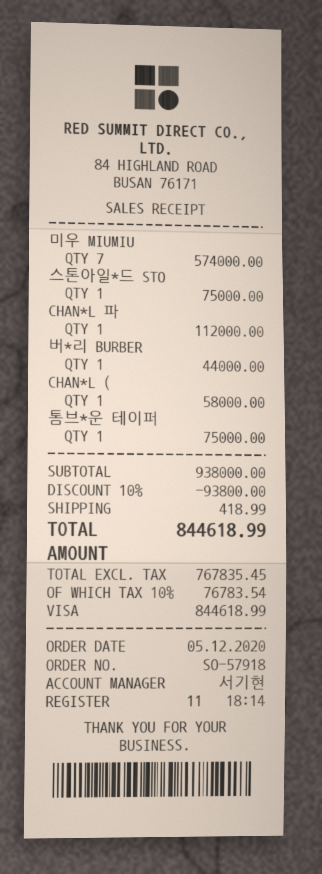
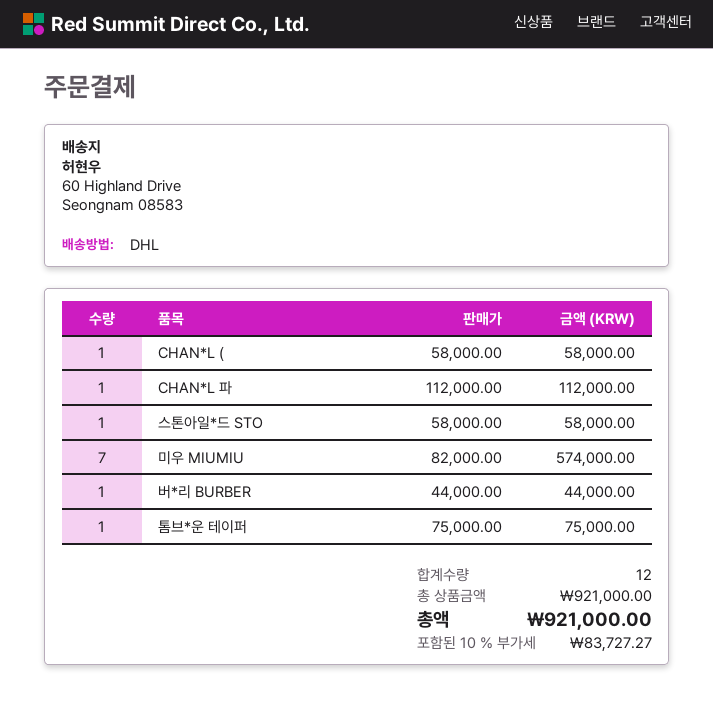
스톤아일*드 STO: 1 for 75000.00 -> 1 for 58000.00
subtotal: 938000.00 -> 921000.00
discount: 10% = 93800.00 -> none
shipping: 418.99 -> none
tax: 10% = 76783.54 -> 10% = 83727.27
total: 844618.99 -> 921000.00

